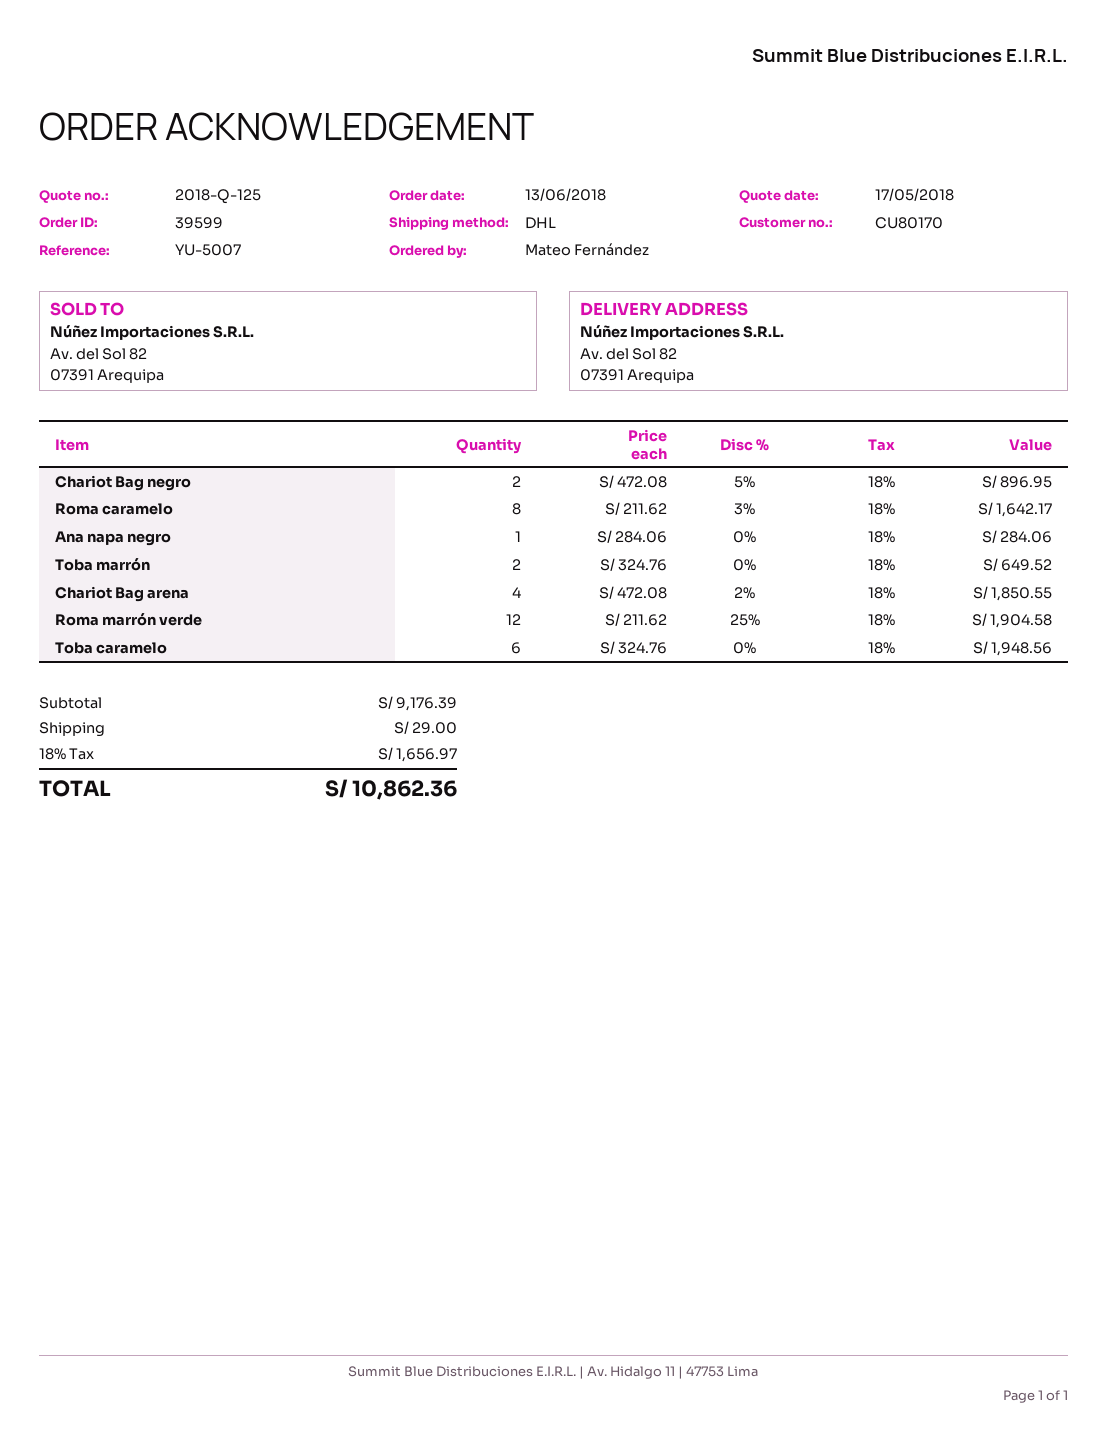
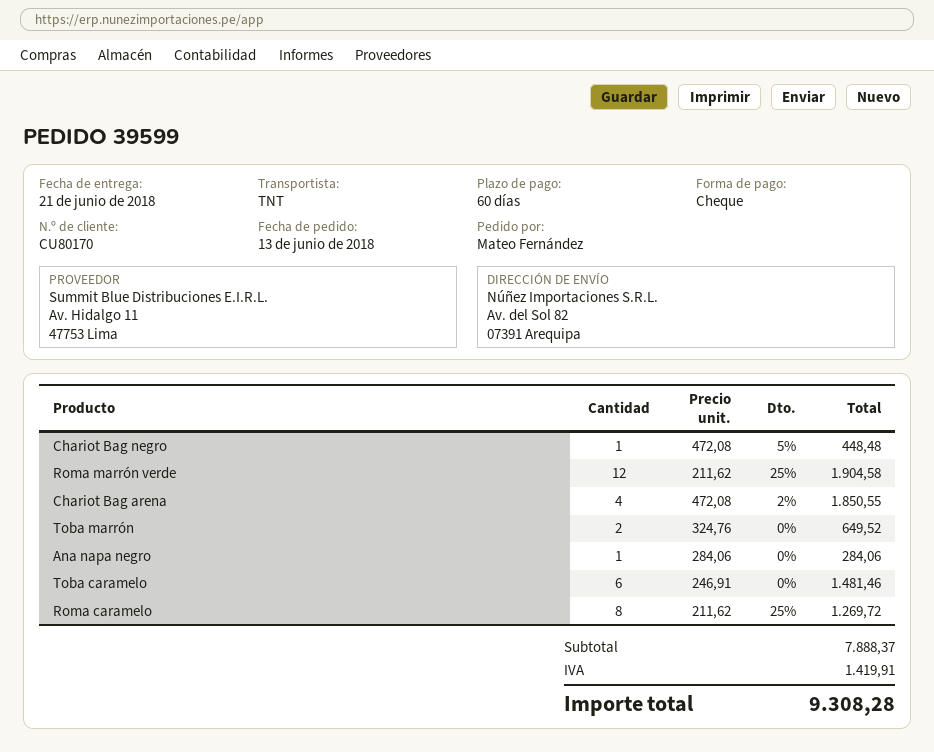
shipping method: DHL -> TNT
Chariot Bag negro: 2 x 472.08 - 5% = 896.95 -> 1 x 472.08 - 5% = 448.48
Roma caramelo: 8 x 211.62 - 3% = 1642.17 -> 8 x 211.62 - 25% = 1269.72
Toba caramelo: 6 x 324.76 = 1948.56 -> 6 x 246.91 = 1481.46
subtotal: 9176.39 -> 7888.37
shipping: 29.00 -> none
tax: 1656.97 -> 1419.91
total: 10862.36 -> 9308.28

